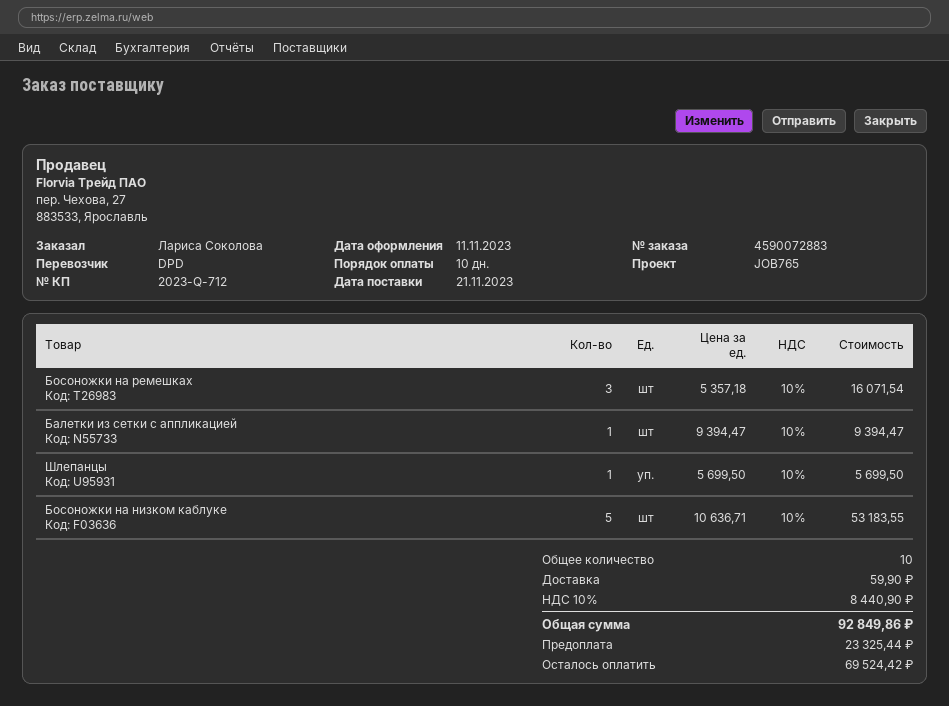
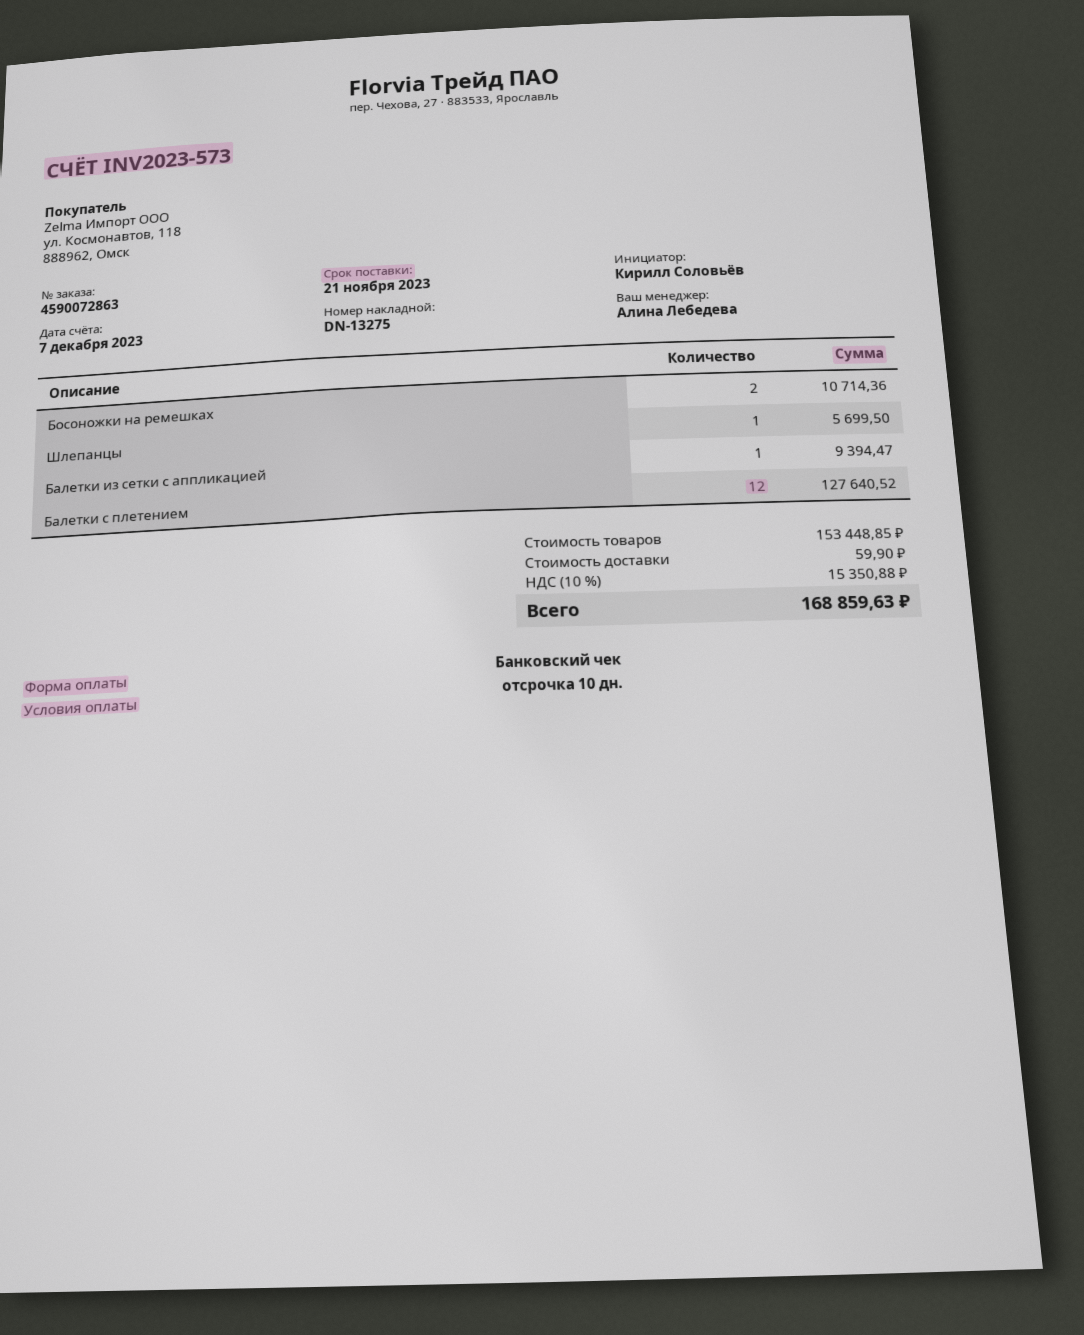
order number: 4590072883 -> 4590072863
ordered by: Лариса Соколова -> Кирилл Соловьёв
Босоножки на ремешках: 3 for 16071.54 -> 2 for 10714.36
Босоножки на низком каблуке: 5 for 53183.55 -> none
Балетки с плетением: none -> 12 for 127640.52
tax: 10% = 8440.90 -> 10% = 15350.88
total: 92849.86 -> 168859.63

